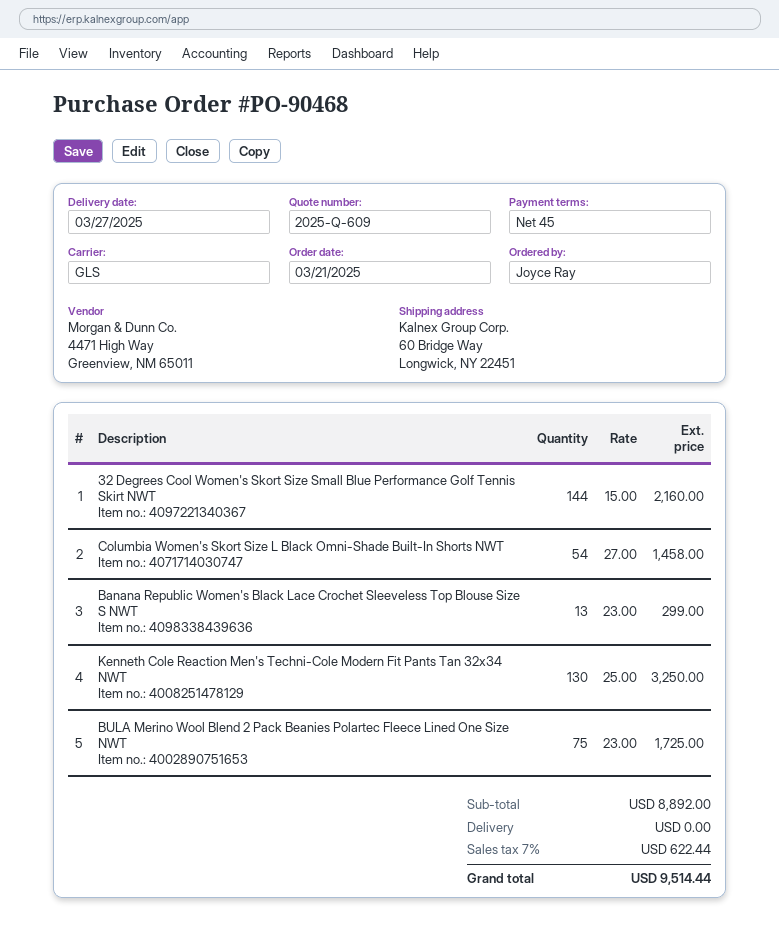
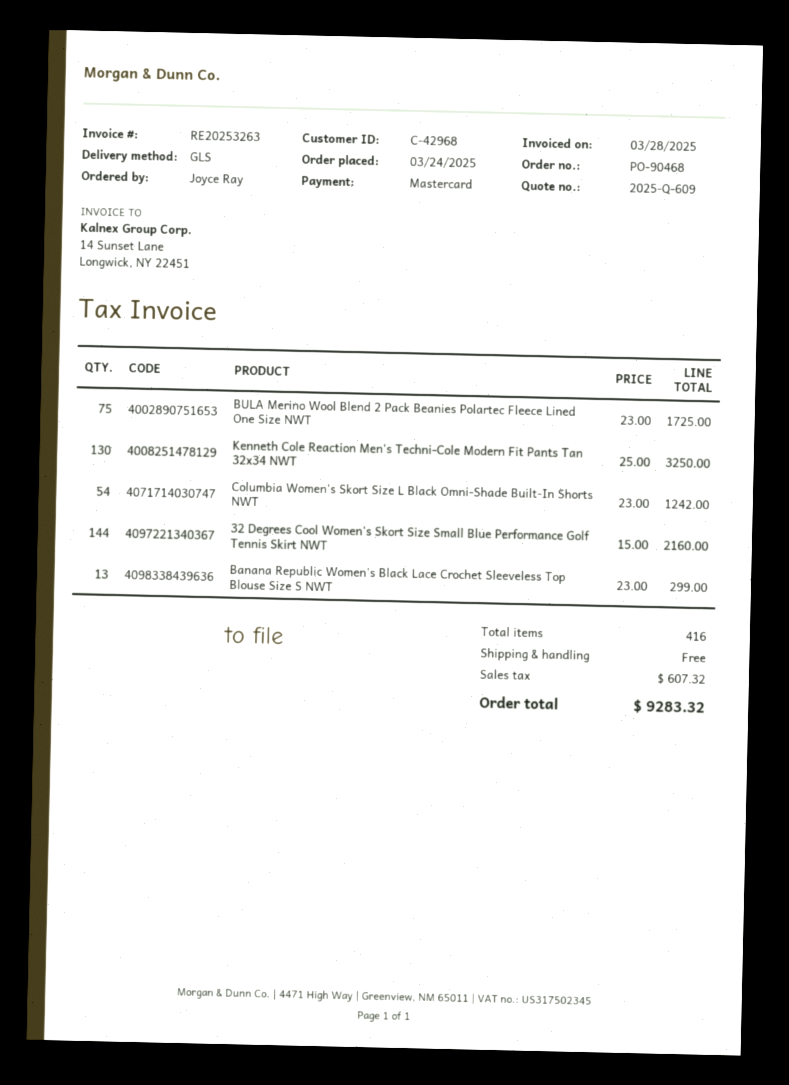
order date: 2025-03-21 -> 2025-03-24
Columbia Women's Skort Size L Black Omni-Shade Built-In Shorts NWT: 54 x 27.00 = 1458.00 -> 54 x 23.00 = 1242.00
tax: 622.44 -> 607.32
total: 9514.44 -> 9283.32

